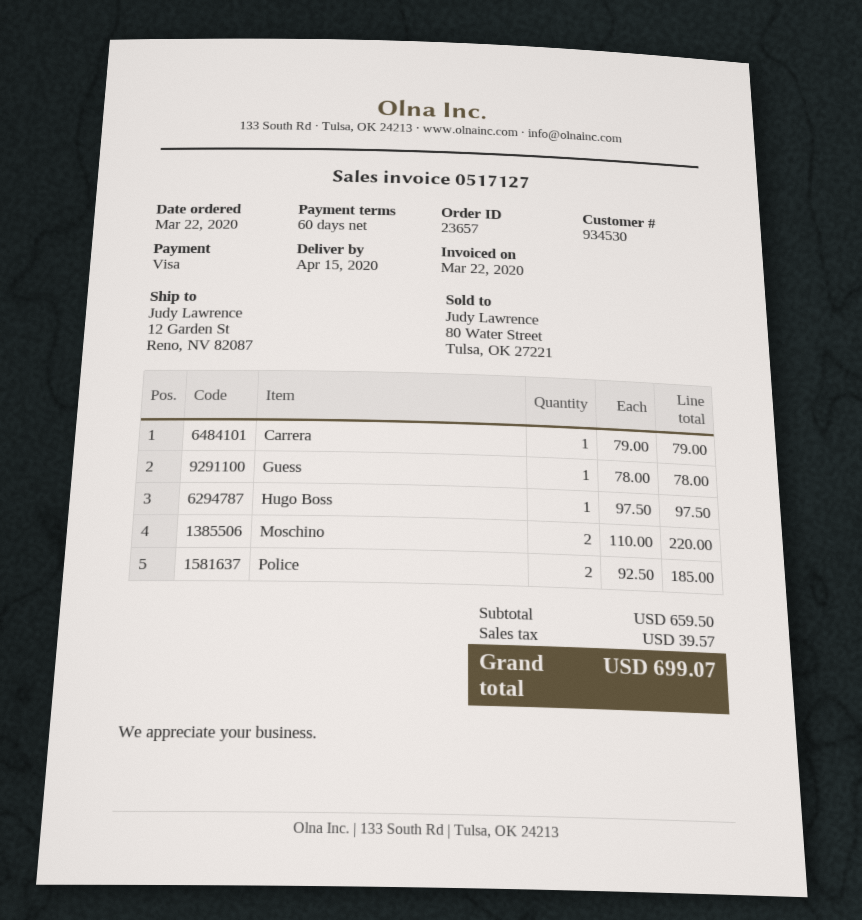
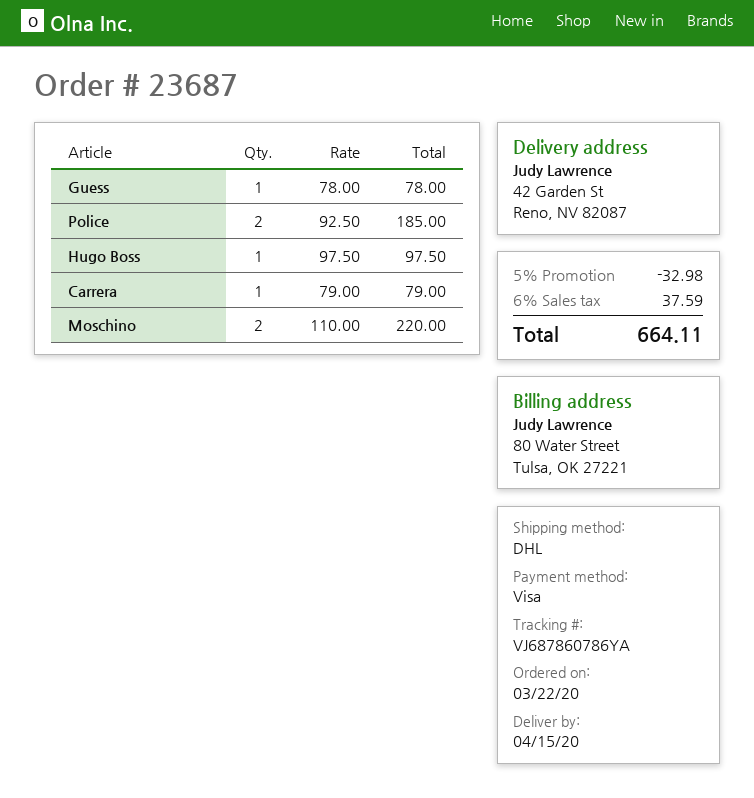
order number: 23657 -> 23687
ship to: 12 Garden St, Reno, NV 82087 -> 42 Garden St, Reno, NV 82087
discount: none -> 5% = 32.98
tax: 39.57 -> 37.59
total: 699.07 -> 664.11

